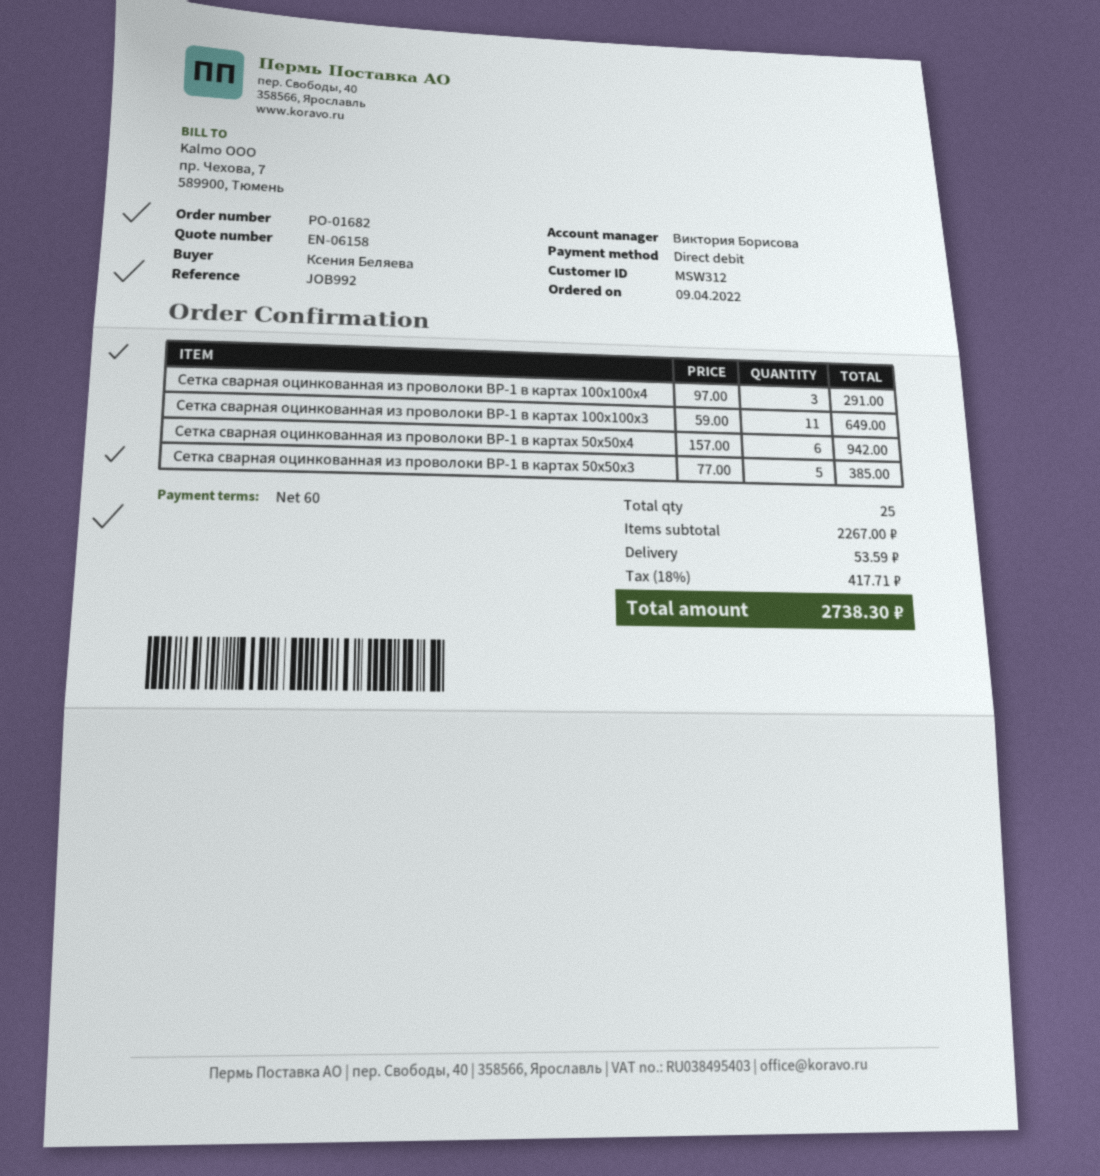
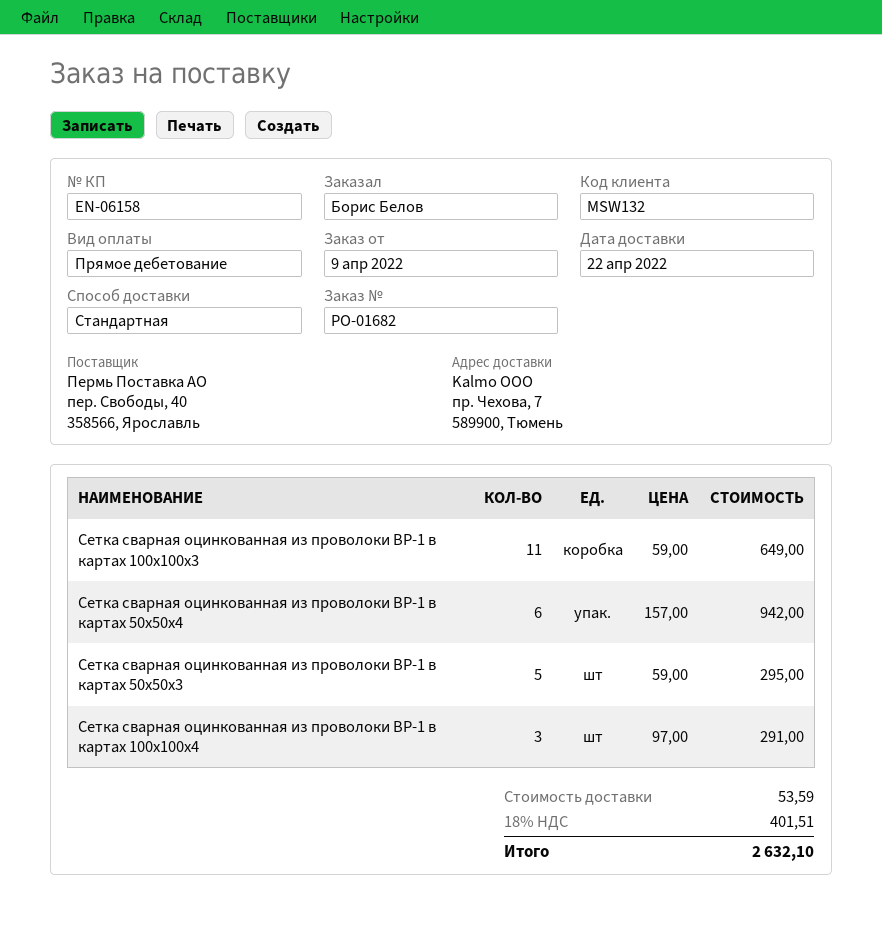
customer number: MSW312 -> MSW132
ordered by: Ксения Беляева -> Борис Белов
Сетка сварная оцинкованная из проволоки ВР-1 в картах 50х50х3: 5 x 77.00 = 385.00 -> 5 x 59.00 = 295.00
tax: 18% = 417.71 -> 18% = 401.51
total: 2738.30 -> 2632.10

